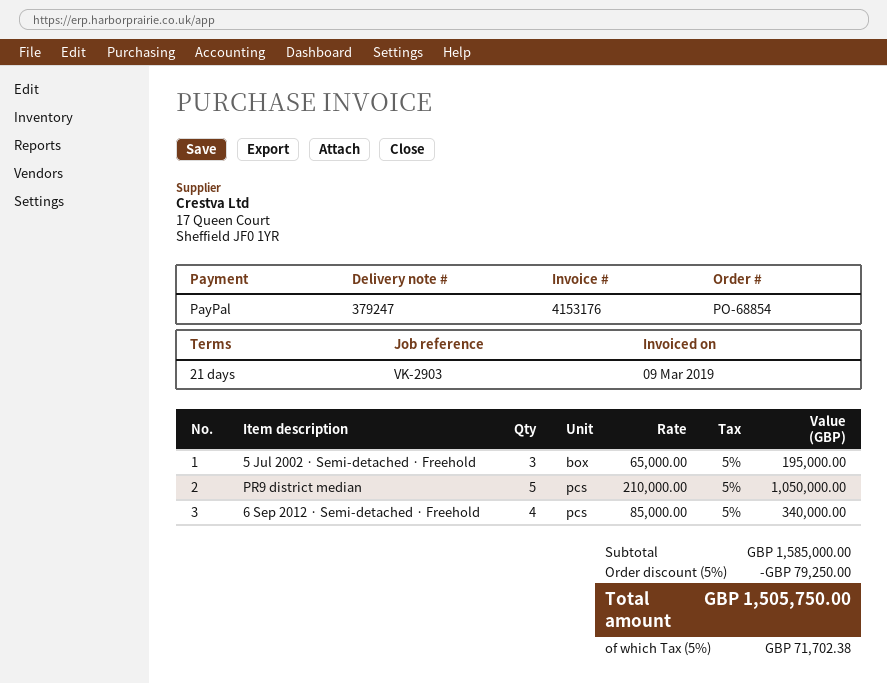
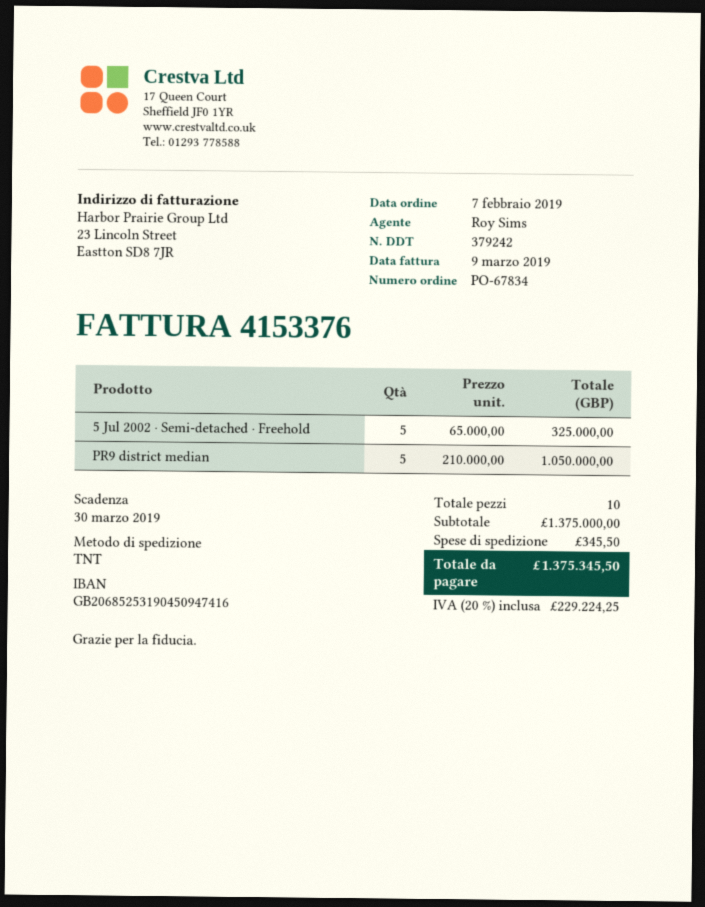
order number: PO-68854 -> PO-67834
delivery note number: 379247 -> 379242
invoice number: 4153176 -> 4153376
5 Jul 2002 · Semi-detached · Freehold: 3 x 65000.00 = 195000.00 -> 5 x 65000.00 = 325000.00
6 Sep 2012 · Semi-detached · Freehold: 4 x 85000.00 = 340000.00 -> none
subtotal: 1585000.00 -> 1375000.00
discount: 5% = 79250.00 -> none
shipping: none -> 345.50
tax: 5% = 71702.38 -> 20% = 229224.25
total: 1505750.00 -> 1375345.50

